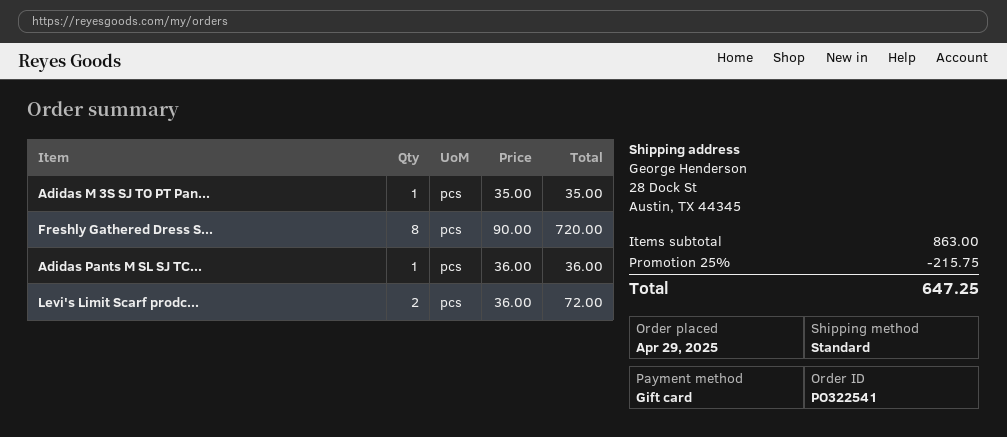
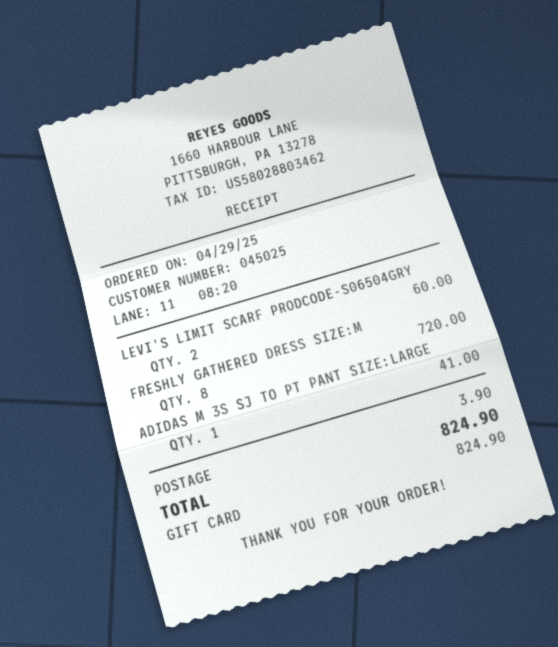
Adidas M 3S SJ TO PT Pan...: 1 for 35.00 -> 1 for 41.00
Adidas Pants M SL SJ TC...: 1 for 36.00 -> none
Levi's Limit Scarf prodc...: 2 for 72.00 -> 2 for 60.00
discount: 25% = 215.75 -> none
shipping: none -> 3.90
total: 647.25 -> 824.90

